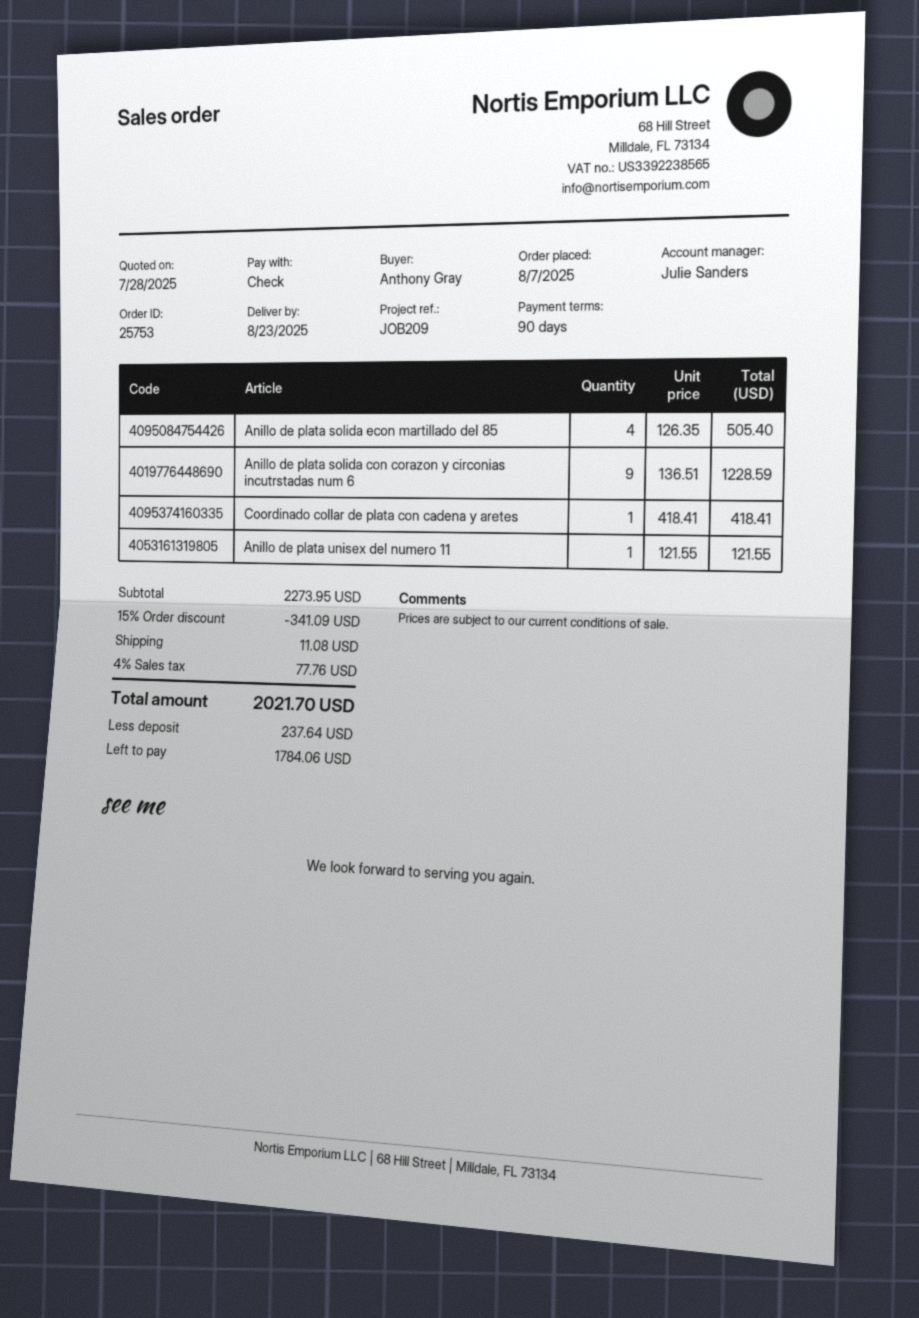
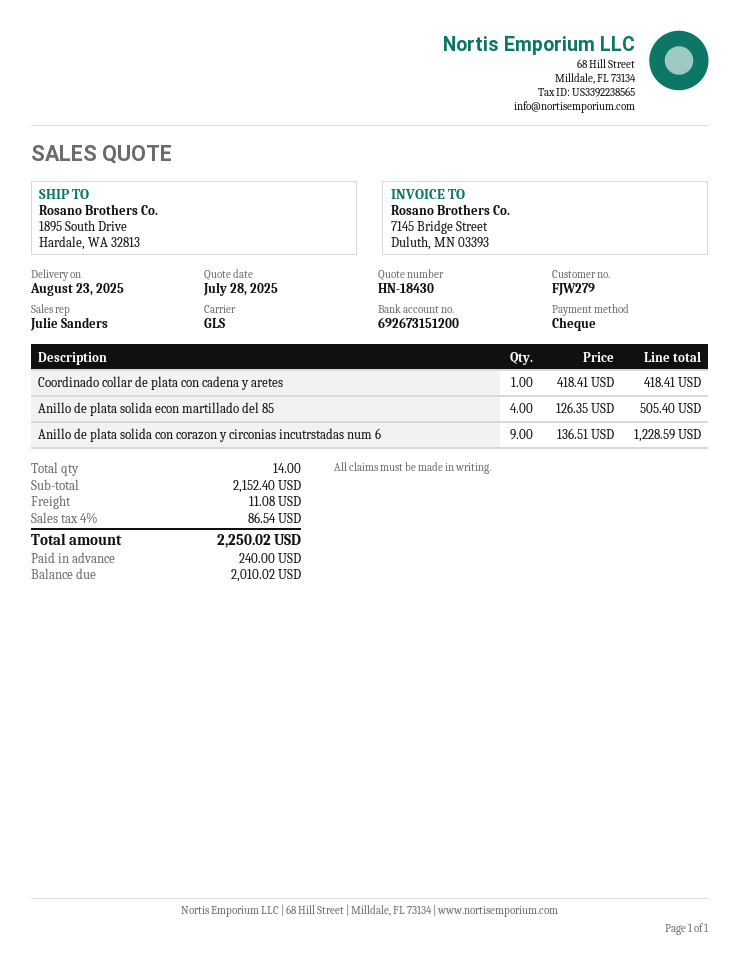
Anillo de plata unisex del numero 11: 1 x 121.55 = 121.55 -> none
subtotal: 2273.95 -> 2152.40
discount: 15% = 341.09 -> none
tax: 4% = 77.76 -> 4% = 86.54
total: 2021.70 -> 2250.02
deposit: 237.64 -> 240.00
balance: 1784.06 -> 2010.02

